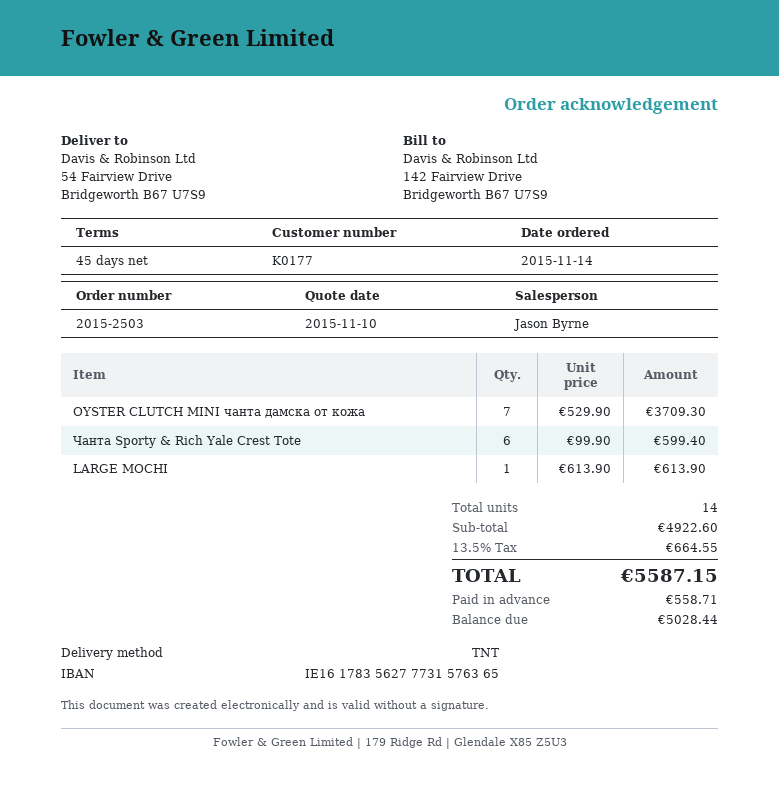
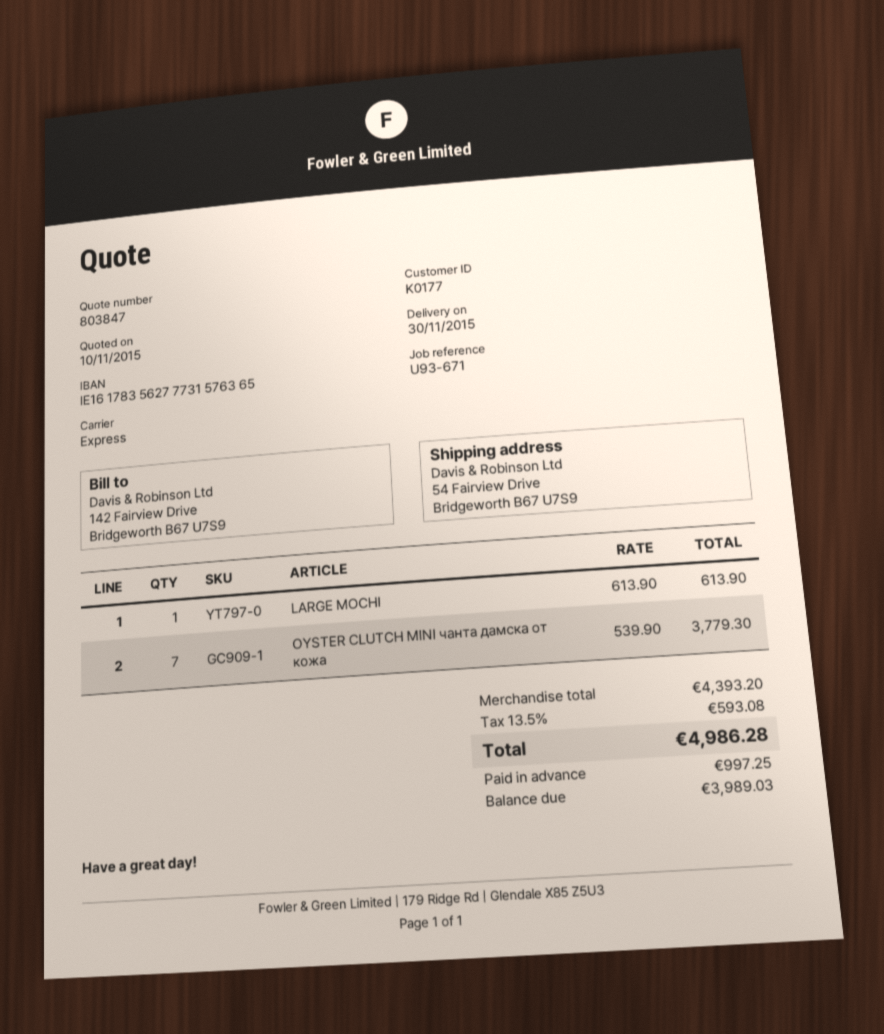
shipping method: TNT -> express
OYSTER CLUTCH MINI чанта дамска от кожа: 7 x 529.90 = 3709.30 -> 7 x 539.90 = 3779.30
Чанта Sporty & Rich Yale Crest Tote: 6 x 99.90 = 599.40 -> none
subtotal: 4922.60 -> 4393.20
tax: 13.5% = 664.55 -> 13.5% = 593.08
total: 5587.15 -> 4986.28
deposit: 558.71 -> 997.25
balance: 5028.44 -> 3989.03

